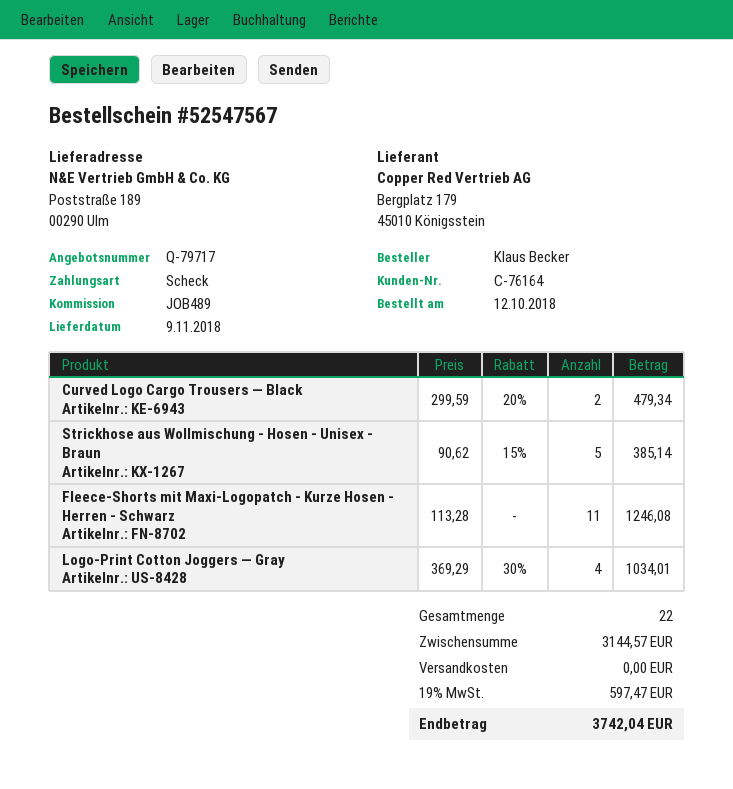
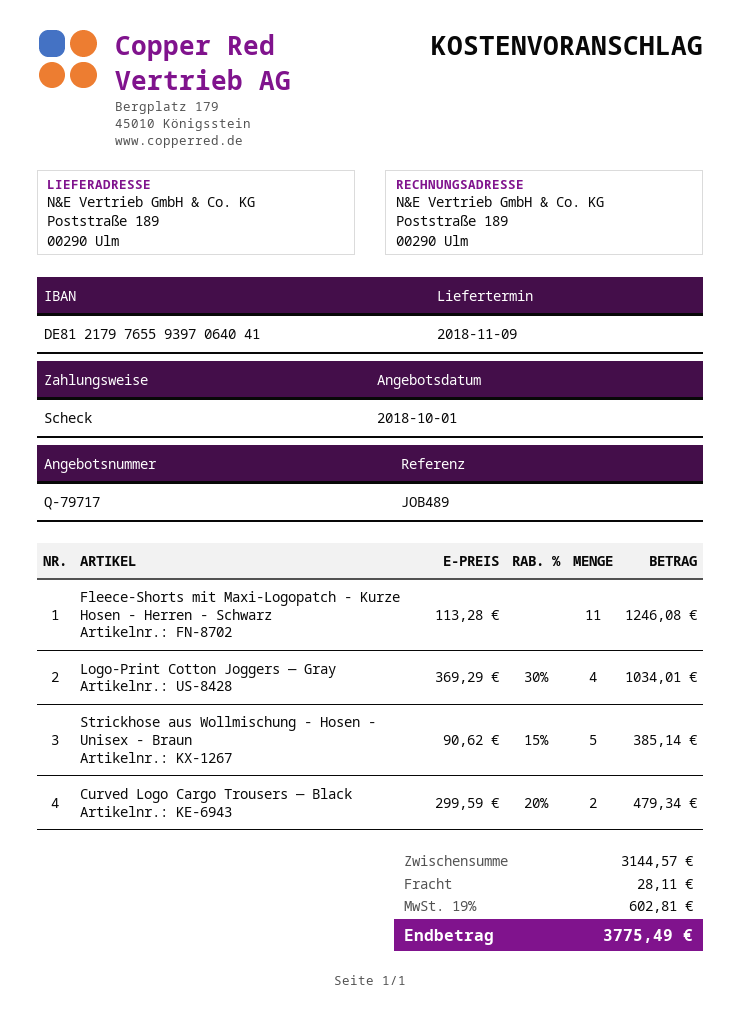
shipping: 0.00 -> 28.11
tax: 19% = 597.47 -> 19% = 602.81
total: 3742.04 -> 3775.49

